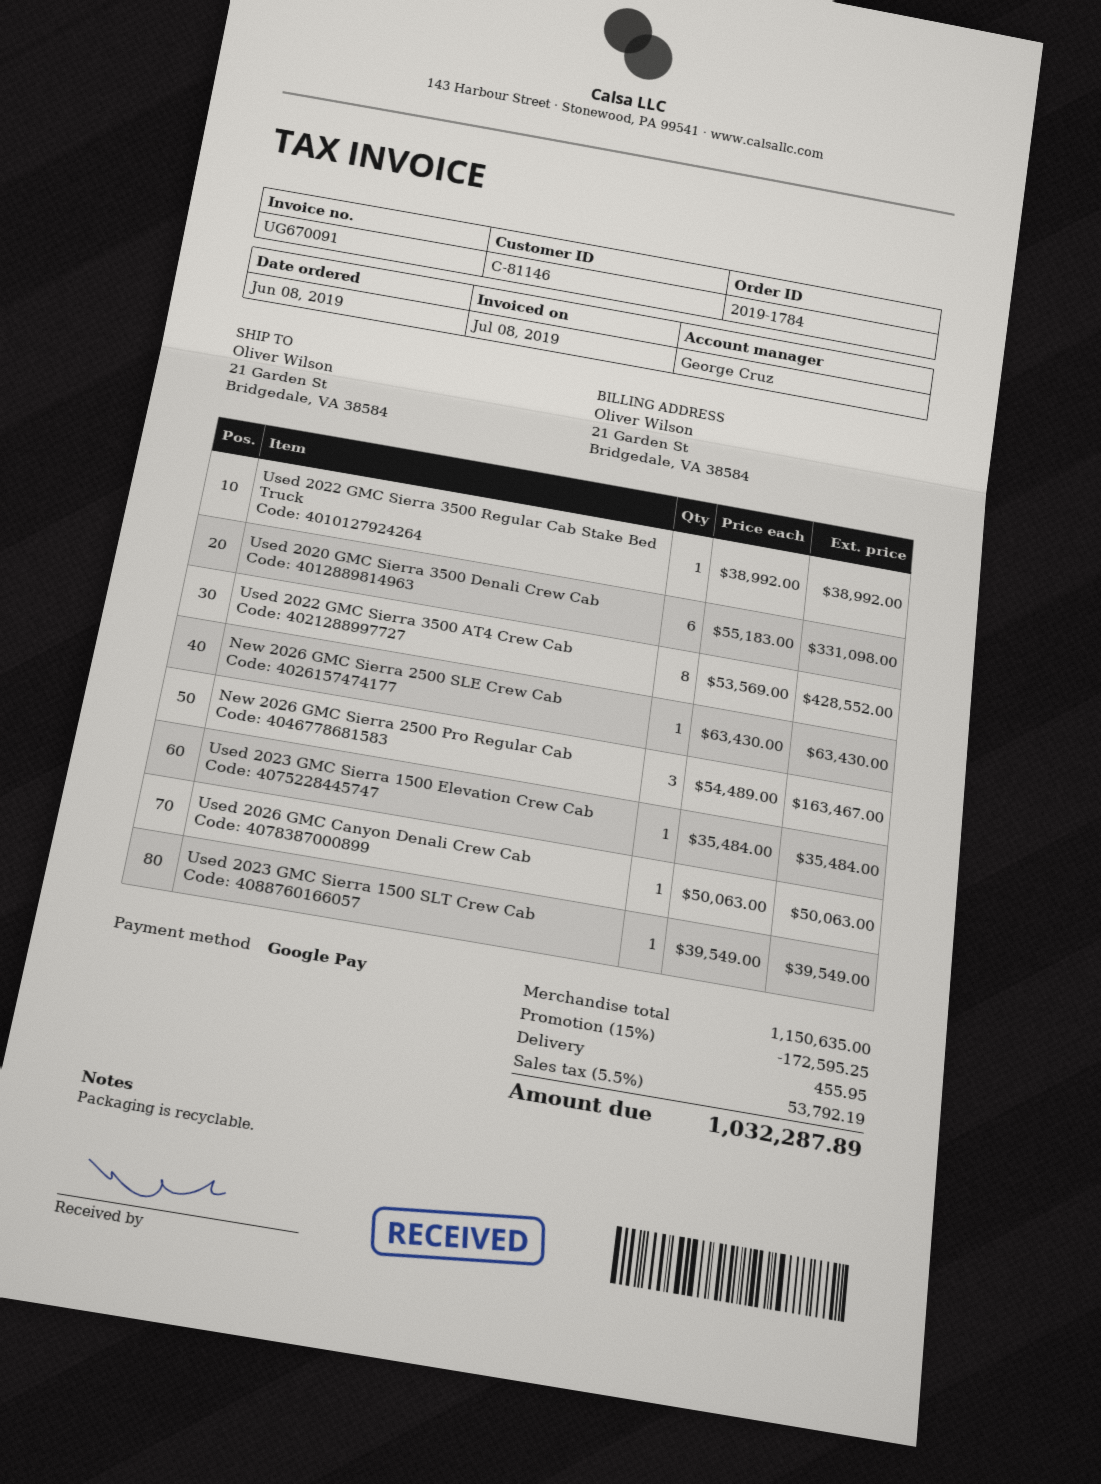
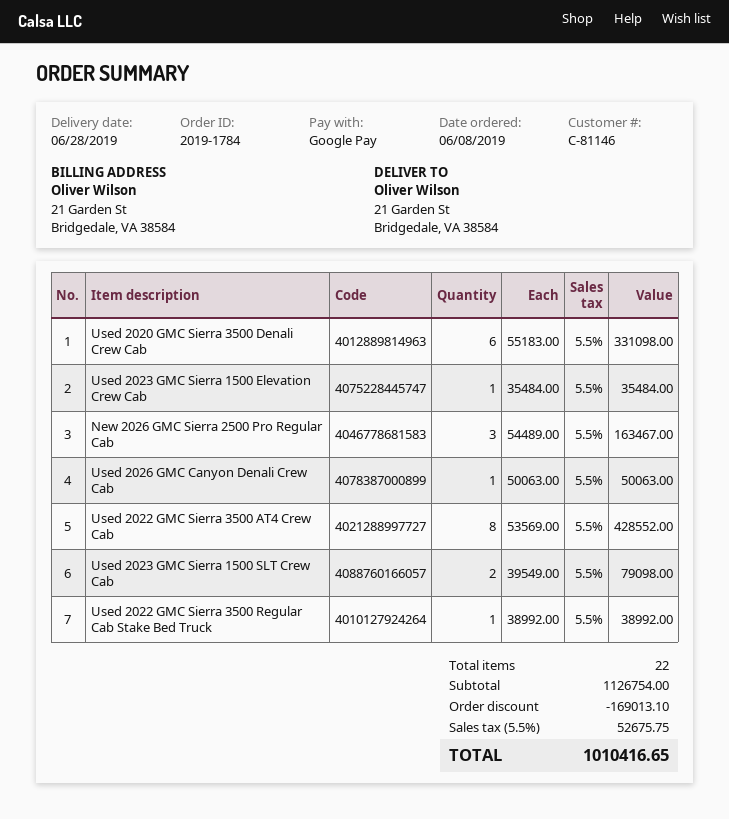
New 2026 GMC Sierra 2500 SLE Crew Cab: 1 x 63430.00 = 63430.00 -> none
Used 2023 GMC Sierra 1500 SLT Crew Cab: 1 x 39549.00 = 39549.00 -> 2 x 39549.00 = 79098.00
subtotal: 1150635.00 -> 1126754.00
discount: 172595.25 -> 169013.10
shipping: 455.95 -> none
tax: 5.5% = 53792.19 -> 5.5% = 52675.75
total: 1032287.89 -> 1010416.65

